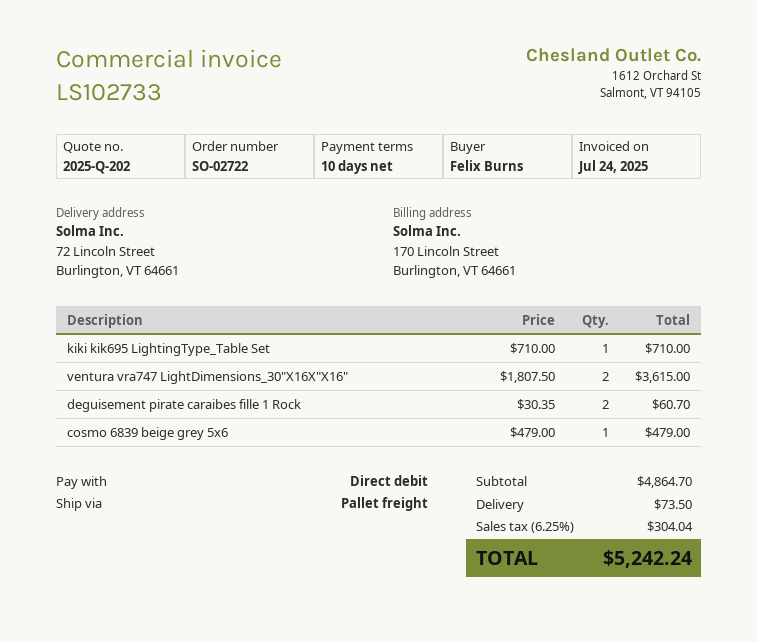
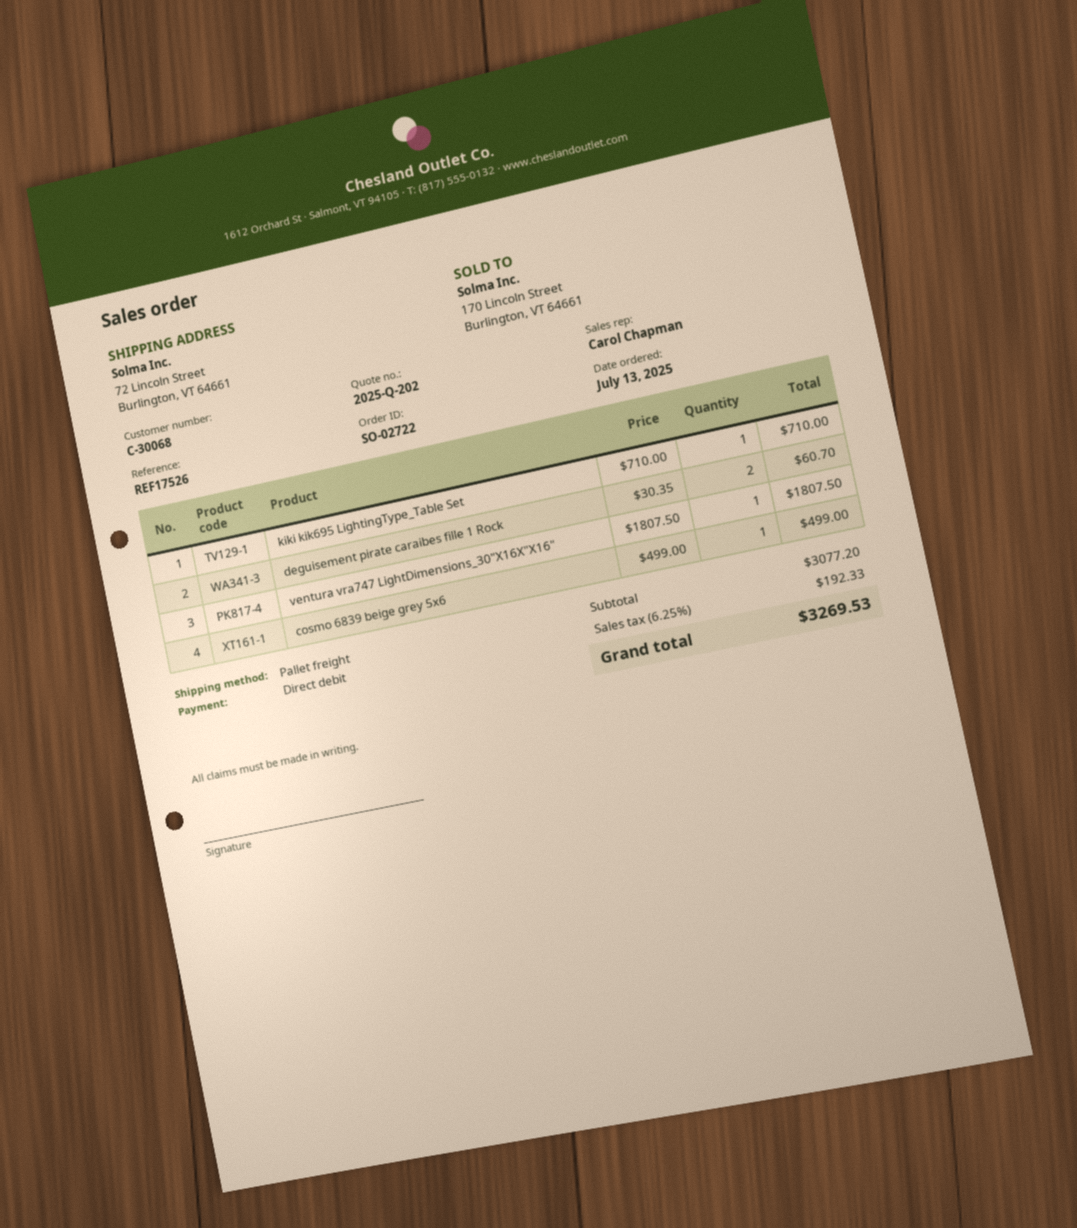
ventura vra747 LightDimensions_30"X16X"X16": 2 x 1807.50 = 3615.00 -> 1 x 1807.50 = 1807.50
cosmo 6839 beige grey 5x6: 1 x 479.00 = 479.00 -> 1 x 499.00 = 499.00
subtotal: 4864.70 -> 3077.20
shipping: 73.50 -> none
tax: 6.25% = 304.04 -> 6.25% = 192.33
total: 5242.24 -> 3269.53

